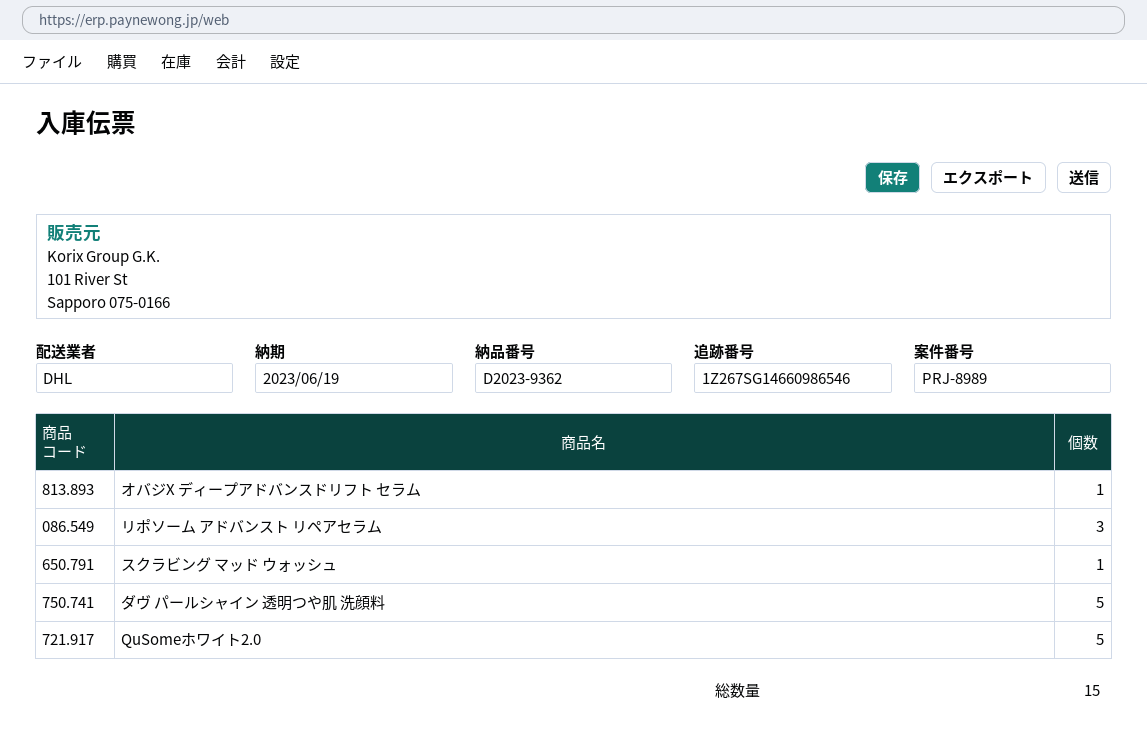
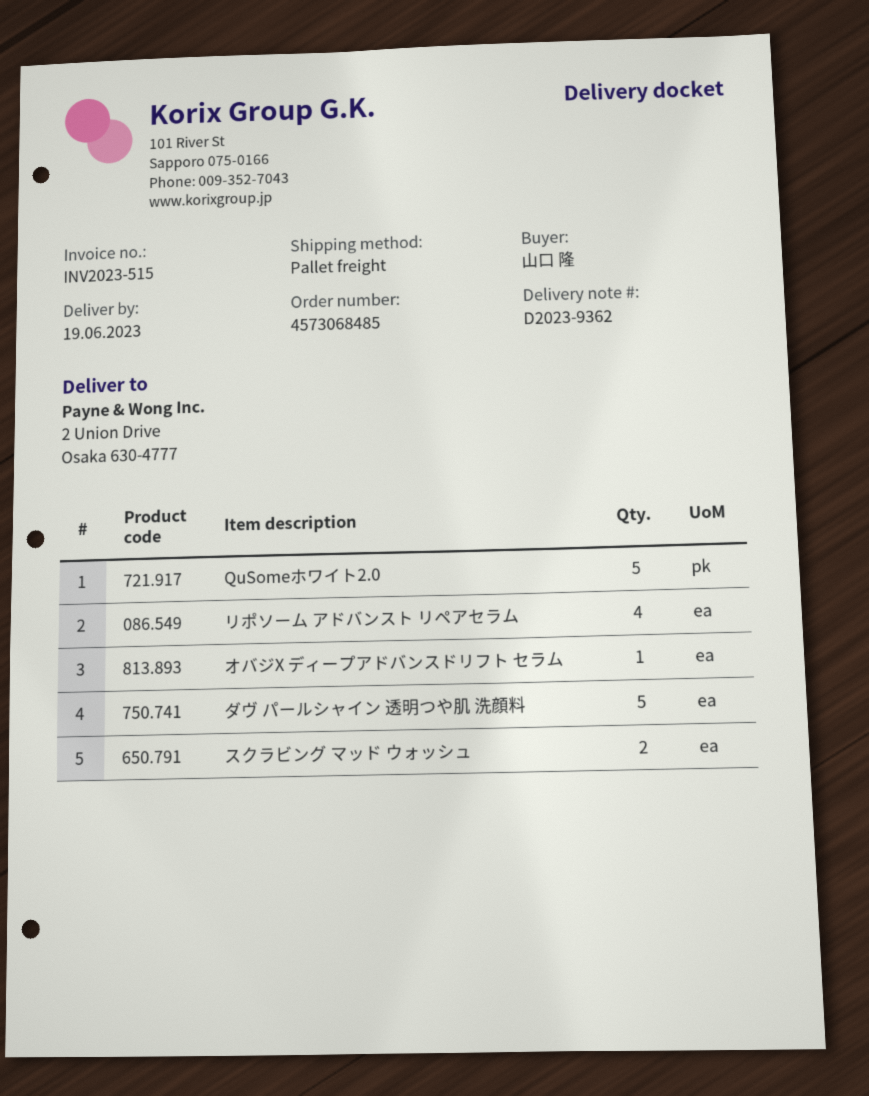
shipping method: DHL -> pallet freight
リポソーム アドバンスト リペアセラム: 3 -> 4
スクラビング マッド ウォッシュ: 1 -> 2

